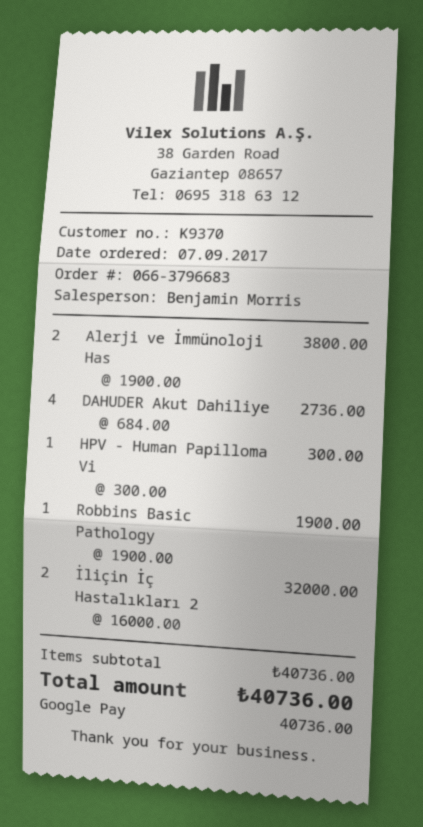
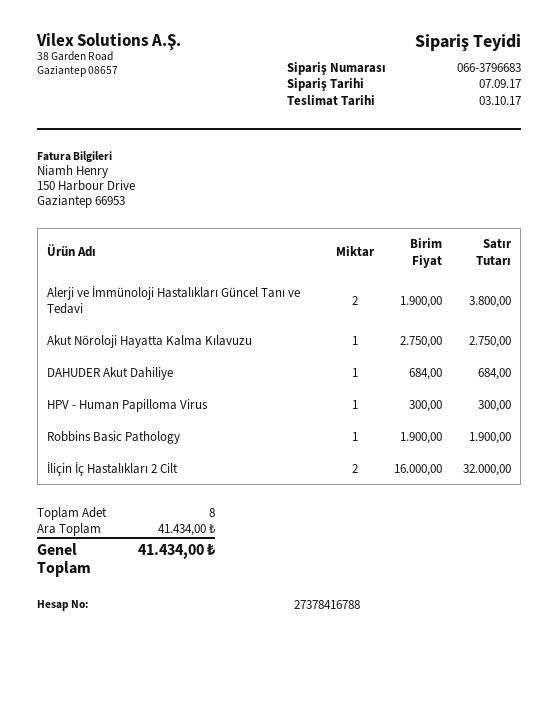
DAHUDER Akut Dahiliye: 4 x 684.00 = 2736.00 -> 1 x 684.00 = 684.00
Akut Nöroloji Hayatta Kalma Kılavuzu: none -> 1 x 2750.00 = 2750.00
subtotal: 40736.00 -> 41434.00
total: 40736.00 -> 41434.00

